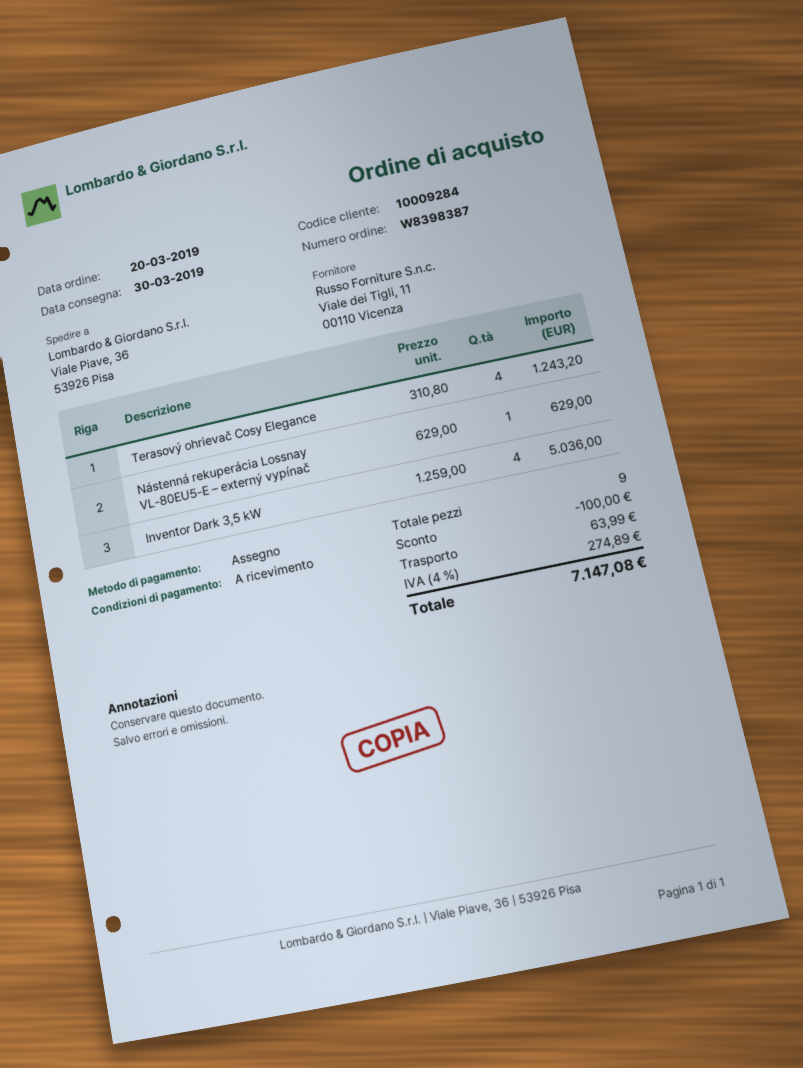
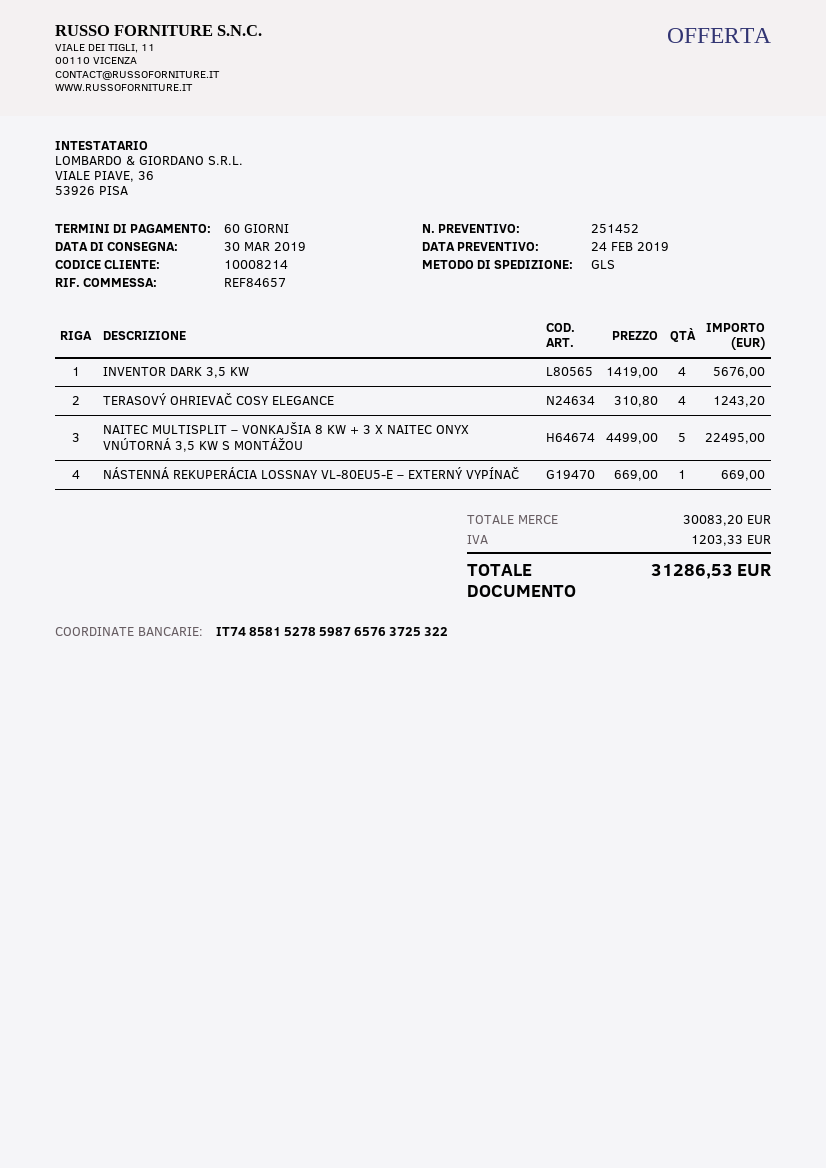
payment terms: on receipt -> 60 days
customer number: 10009284 -> 10008214
Nástenná rekuperácia Lossnay VL-80EU5-E – externý vypínač: 1 x 629.00 = 629.00 -> 1 x 669.00 = 669.00
Inventor Dark 3,5 kW: 4 x 1259.00 = 5036.00 -> 4 x 1419.00 = 5676.00
NAITEC MULTISPLIT – VONKAJŠIA 8 KW + 3 X NAITEC ONYX VNÚTORNÁ 3,5 KW S MONTÁŽOU: none -> 5 x 4499.00 = 22495.00
discount: 100.00 -> none
shipping: 63.99 -> none
tax: 274.89 -> 1203.33
total: 7147.08 -> 31286.53

